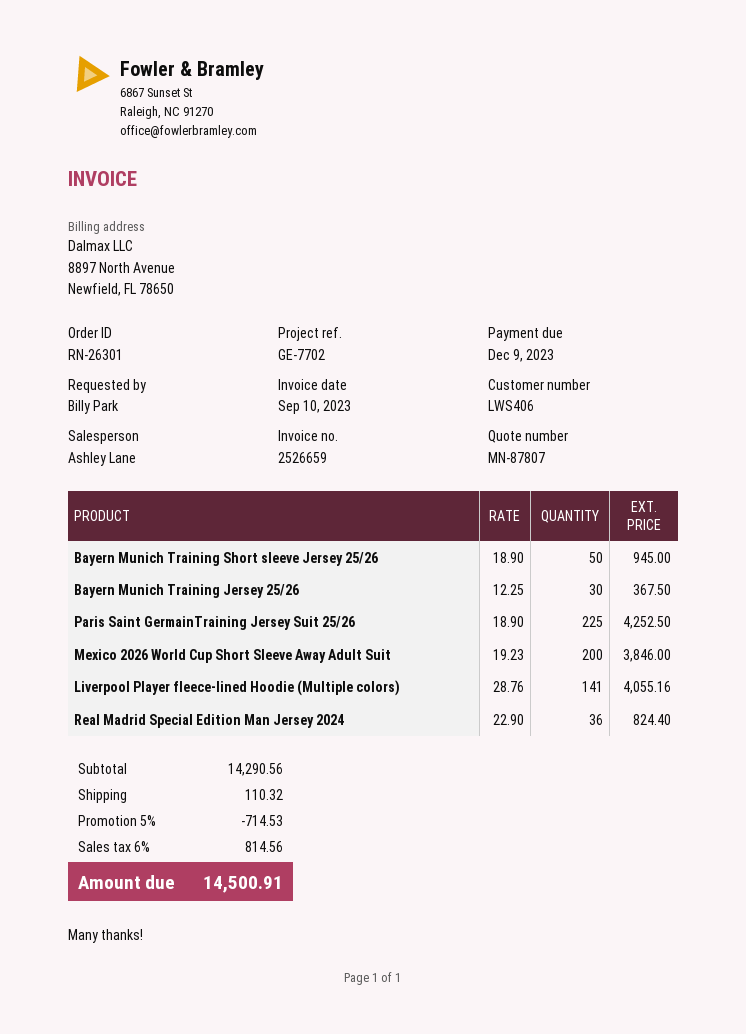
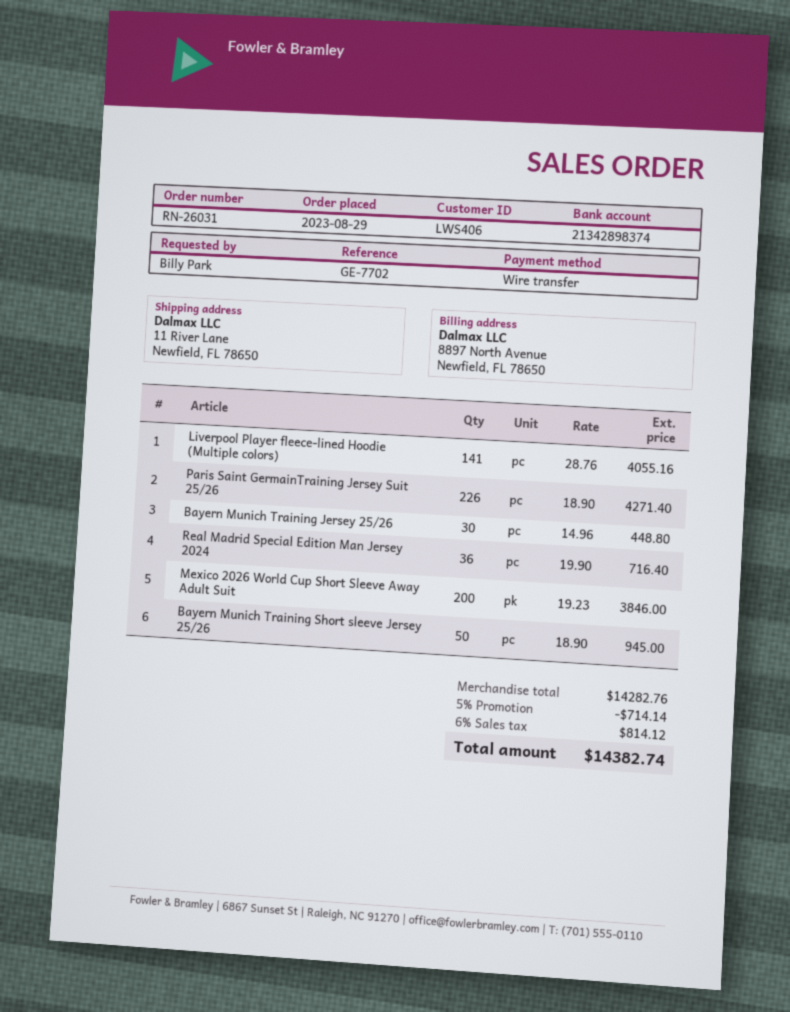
order number: RN-26301 -> RN-26031
Bayern Munich Training Jersey 25/26: 30 x 12.25 = 367.50 -> 30 x 14.96 = 448.80
Paris Saint GermainTraining Jersey Suit 25/26: 225 x 18.90 = 4252.50 -> 226 x 18.90 = 4271.40
Real Madrid Special Edition Man Jersey 2024: 36 x 22.90 = 824.40 -> 36 x 19.90 = 716.40
subtotal: 14290.56 -> 14282.76
discount: 5% = 714.53 -> 5% = 714.14
shipping: 110.32 -> none
tax: 6% = 814.56 -> 6% = 814.12
total: 14500.91 -> 14382.74

